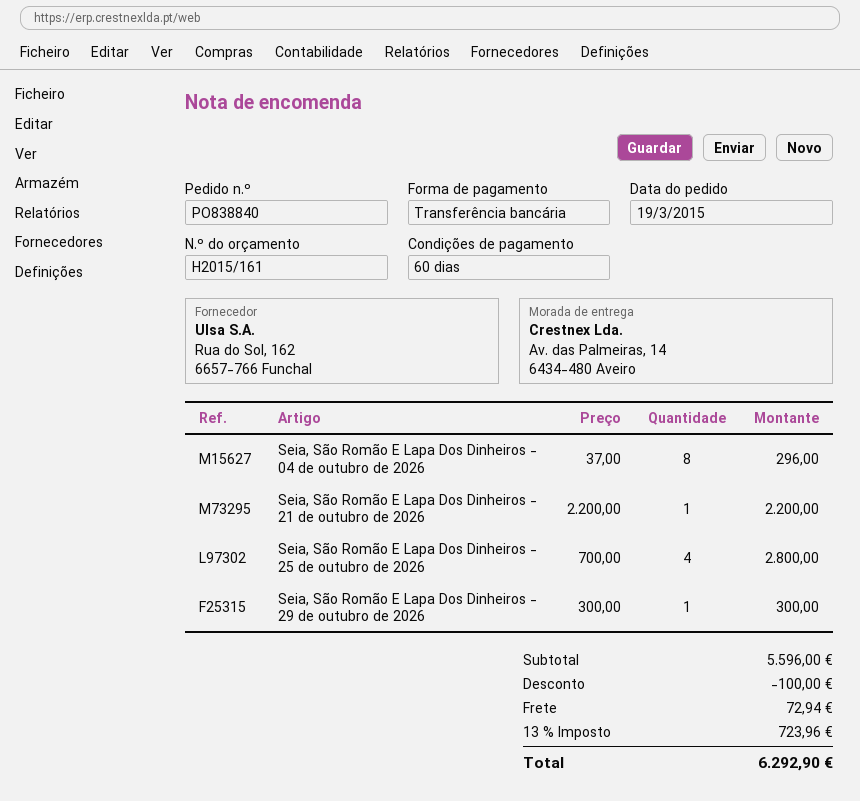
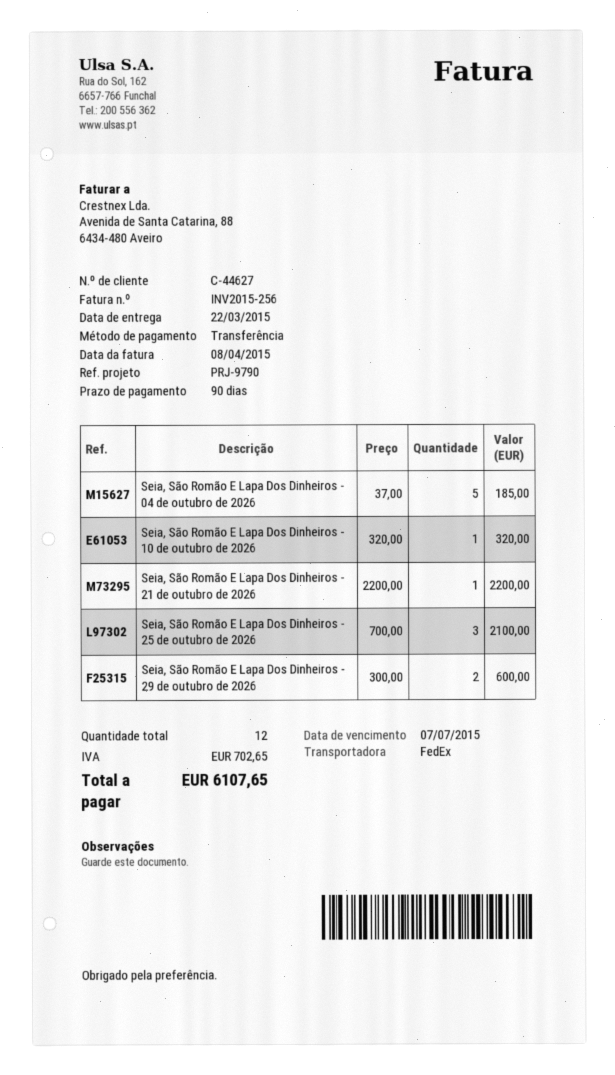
payment terms: 60 days -> 90 days
Seia, São Romão E Lapa Dos Dinheiros - 04 de outubro de 2026: 8 x 37.00 = 296.00 -> 5 x 37.00 = 185.00
Seia, São Romão E Lapa Dos Dinheiros - 25 de outubro de 2026: 4 x 700.00 = 2800.00 -> 3 x 700.00 = 2100.00
Seia, São Romão E Lapa Dos Dinheiros - 29 de outubro de 2026: 1 x 300.00 = 300.00 -> 2 x 300.00 = 600.00
Seia, São Romão E Lapa Dos Dinheiros - 10 de outubro de 2026: none -> 1 x 320.00 = 320.00
discount: 100.00 -> none
shipping: 72.94 -> none
tax: 723.96 -> 702.65
total: 6292.90 -> 6107.65

